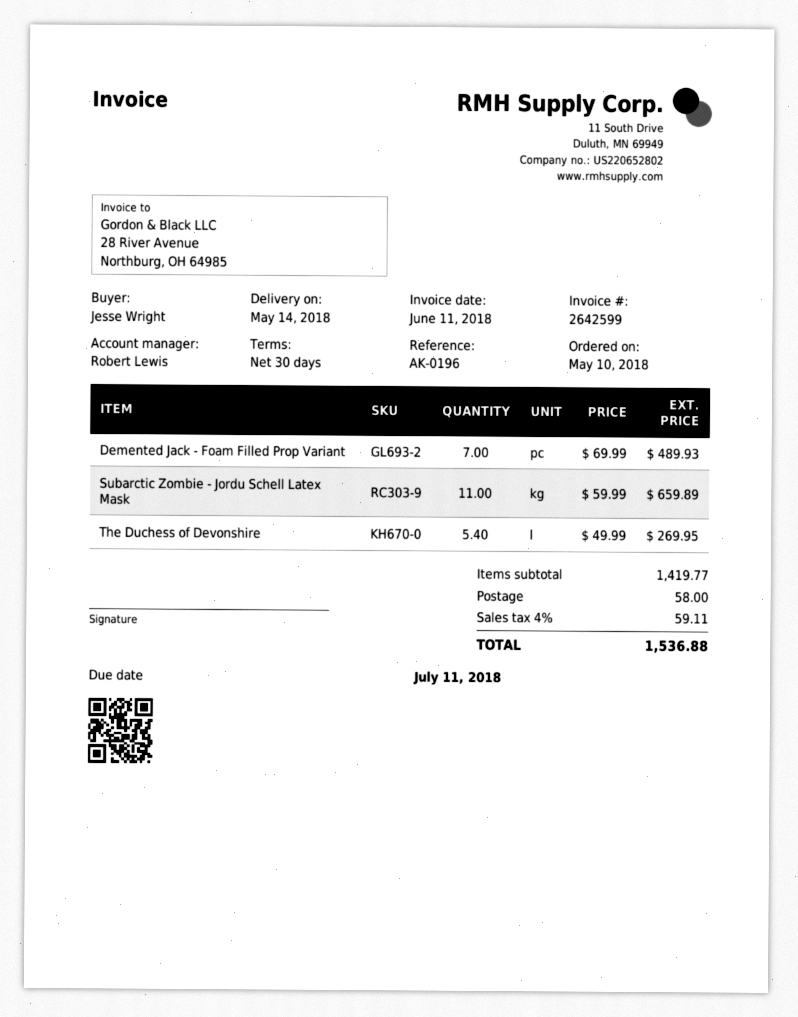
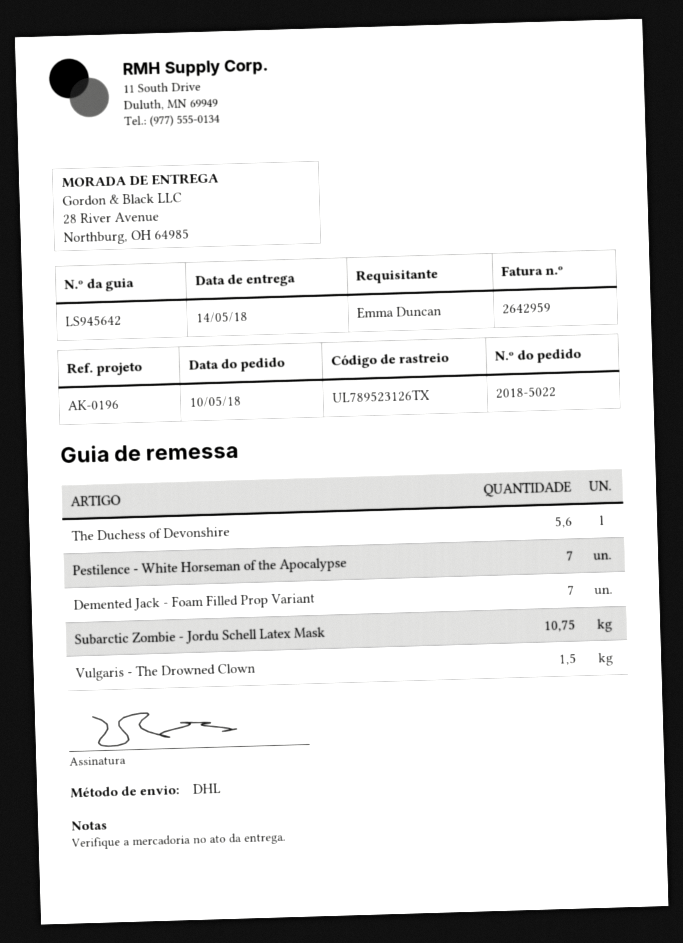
invoice number: 2642599 -> 2642959
ordered by: Jesse Wright -> Emma Duncan
Subarctic Zombie - Jordu Schell Latex Mask: 11 -> 10.75
The Duchess of Devonshire: 5.4 -> 5.6
Pestilence - White Horseman of the Apocalypse: none -> 7
Vulgaris - The Drowned Clown: none -> 1.5

